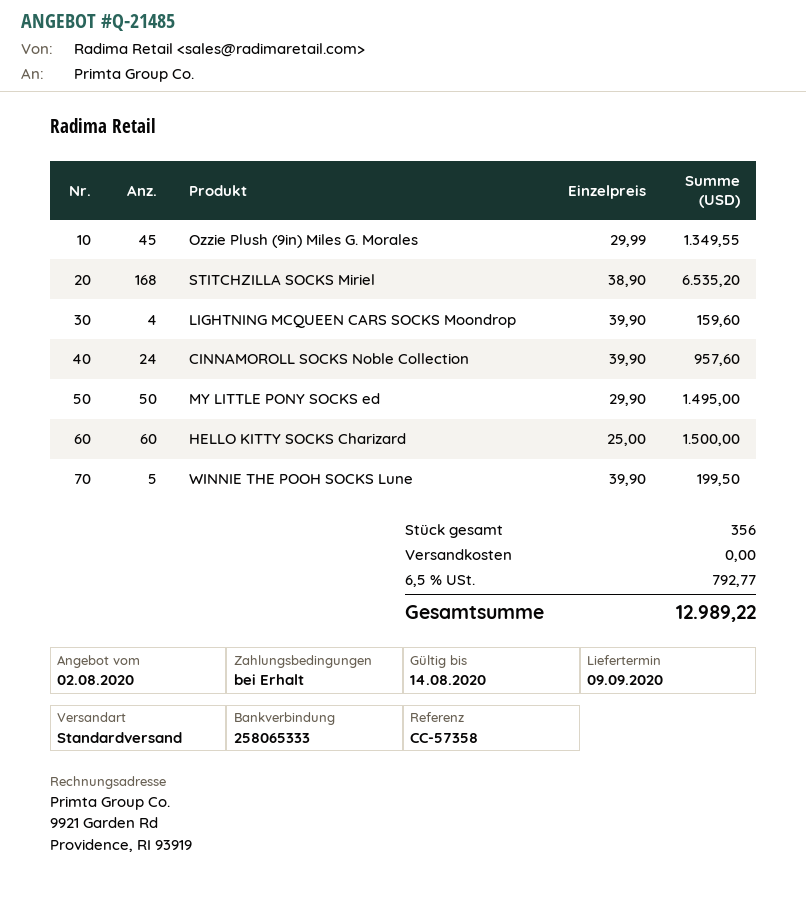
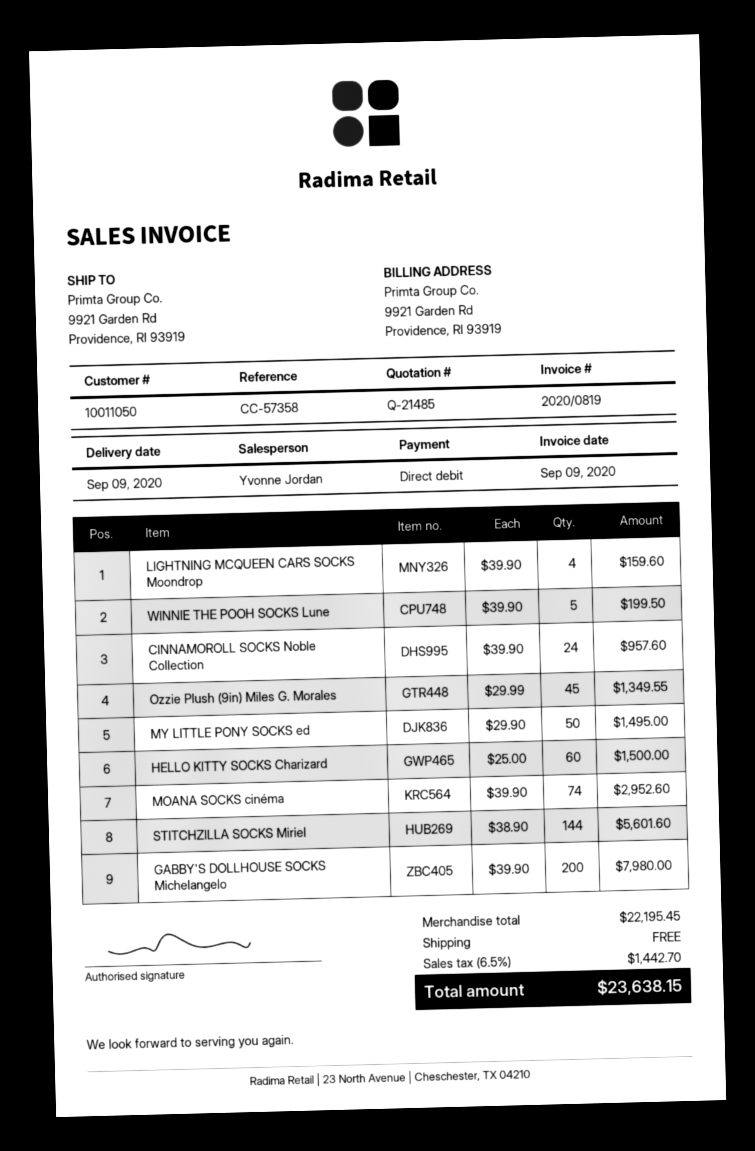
STITCHZILLA SOCKS Miriel: 168 x 38.90 = 6535.20 -> 144 x 38.90 = 5601.60
MOANA SOCKS cinéma: none -> 74 x 39.90 = 2952.60
GABBY'S DOLLHOUSE SOCKS Michelangelo: none -> 200 x 39.90 = 7980.00
tax: 6.5% = 792.77 -> 6.5% = 1442.70
total: 12989.22 -> 23638.15

